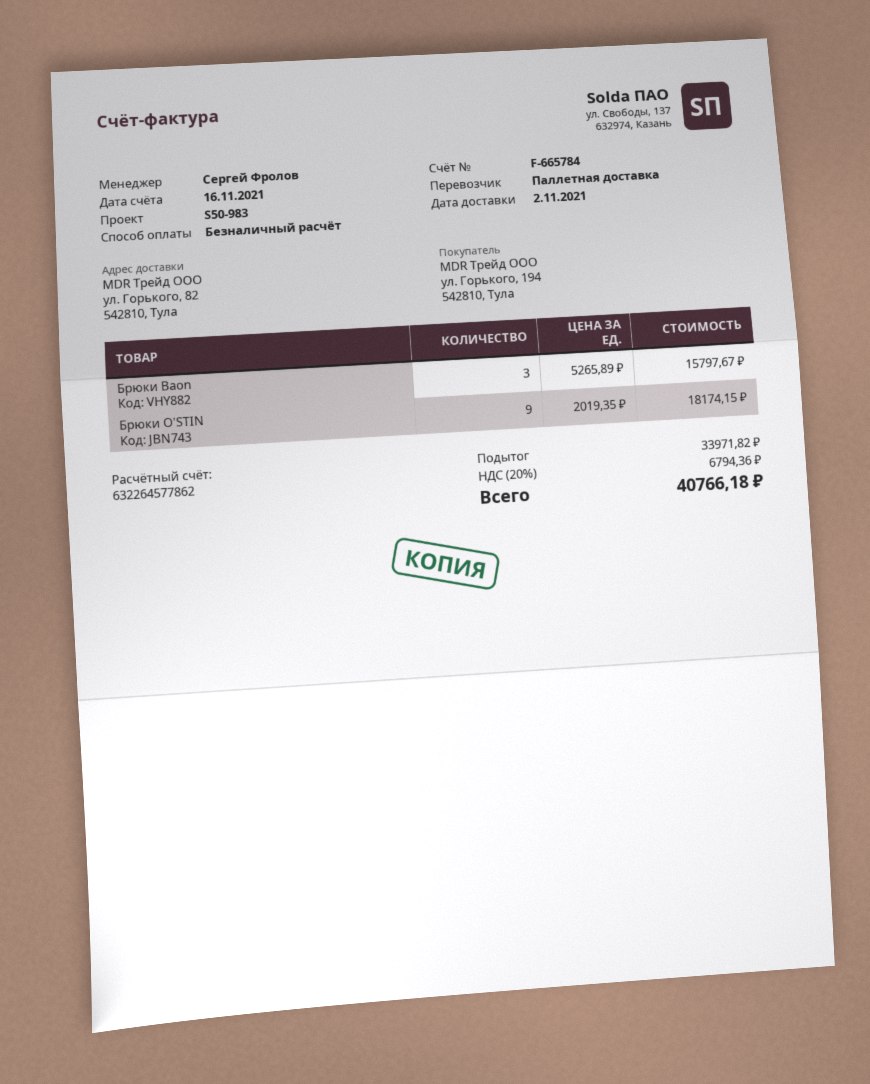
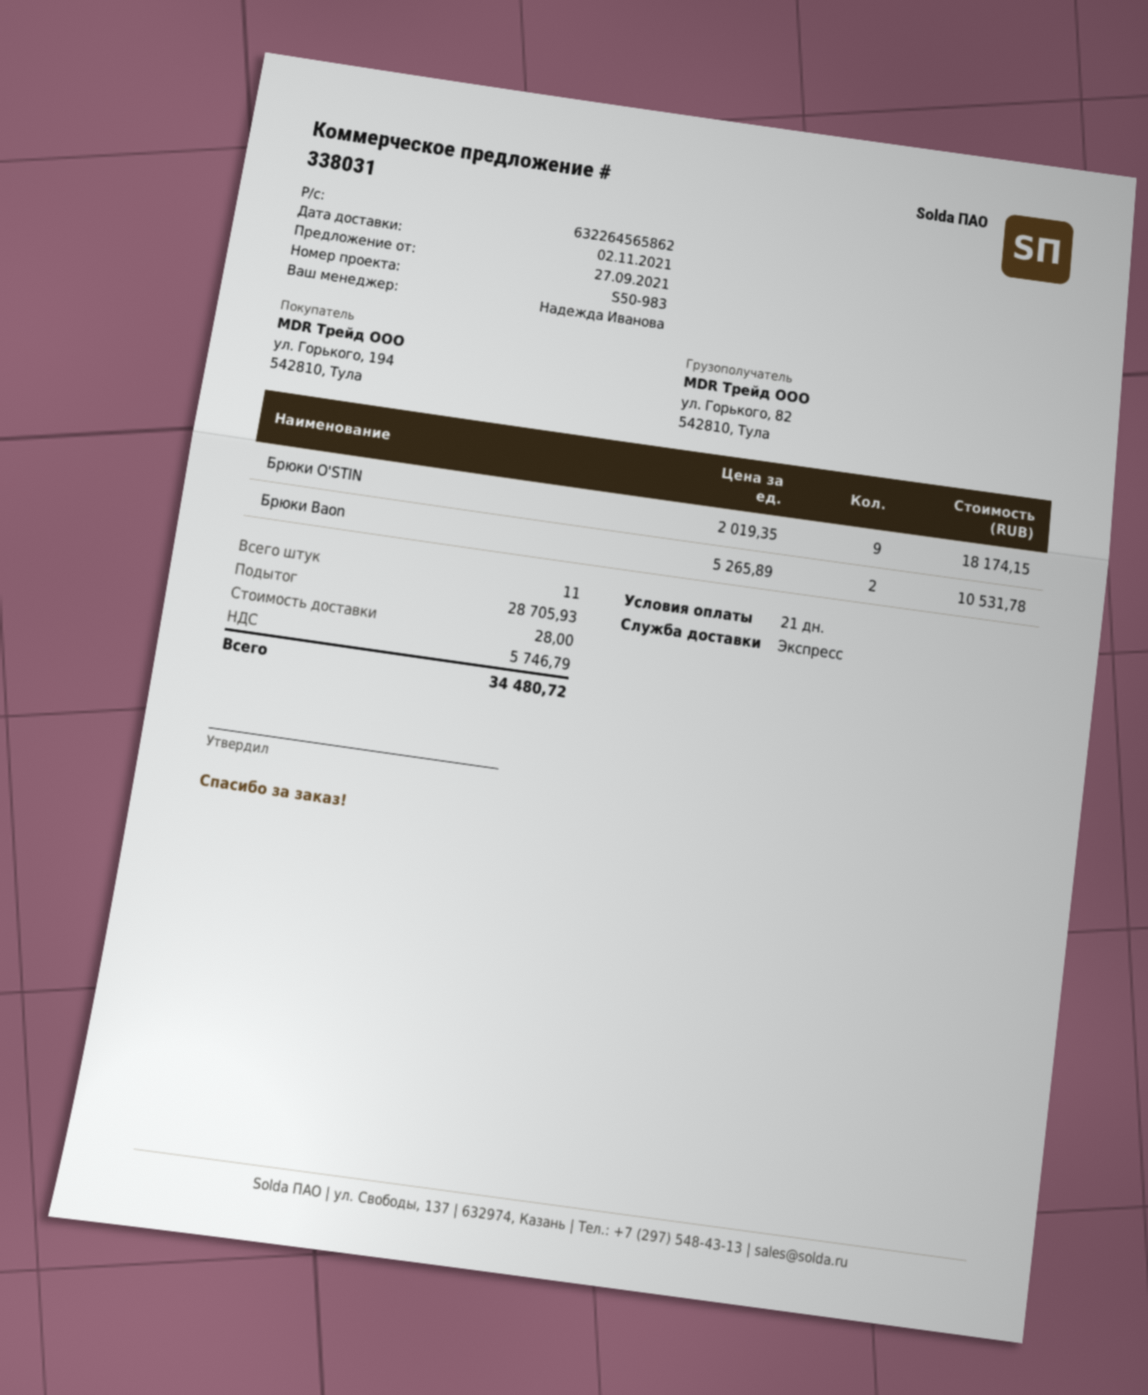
sales rep: Сергей Фролов -> Надежда Иванова
bank account: 632264577862 -> 632264565862
shipping method: pallet freight -> express
Брюки Baon: 3 x 5265.89 = 15797.67 -> 2 x 5265.89 = 10531.78
subtotal: 33971.82 -> 28705.93
shipping: none -> 28.00
tax: 6794.36 -> 5746.79
total: 40766.18 -> 34480.72

